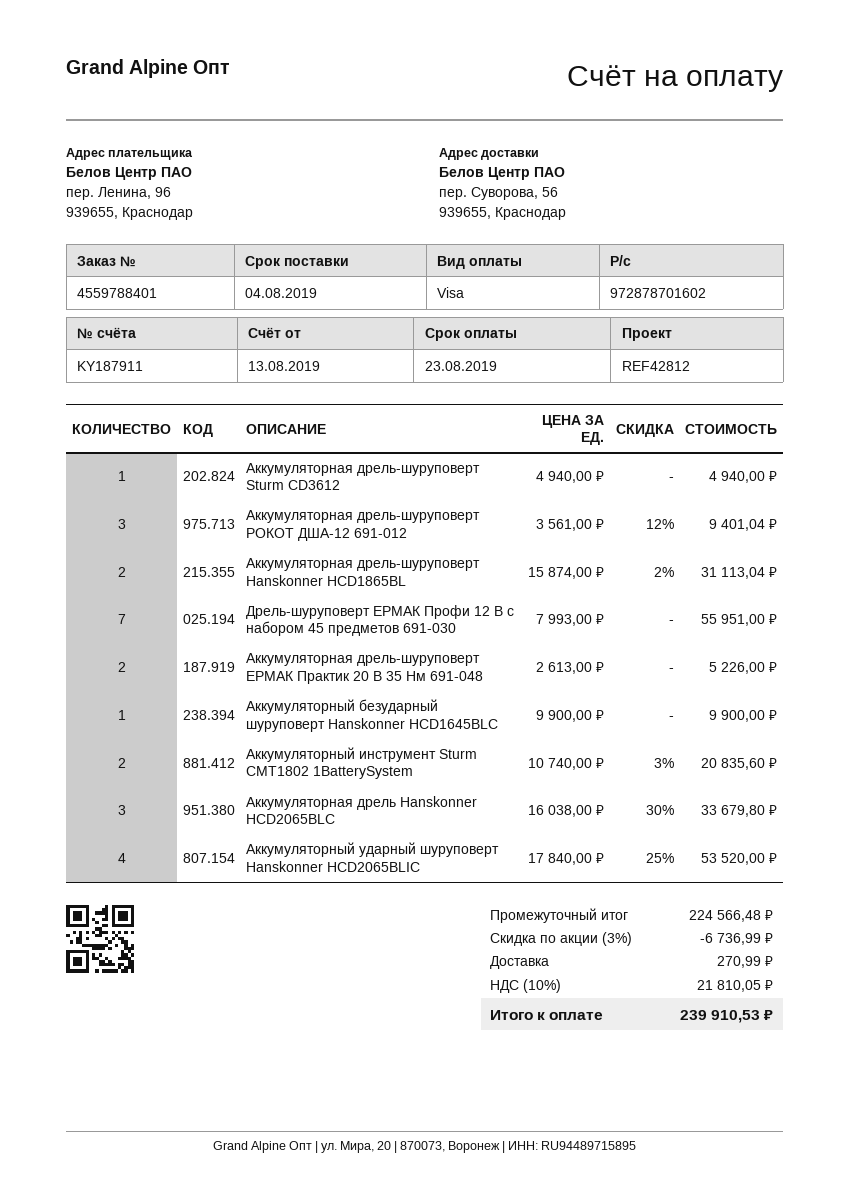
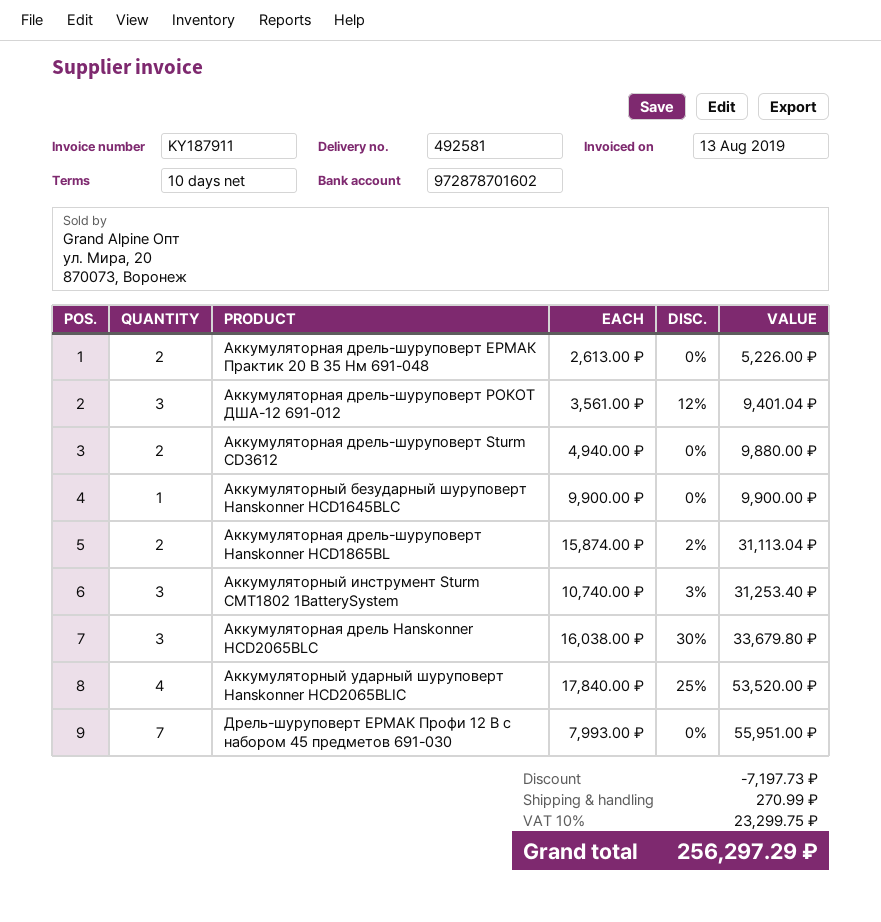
Аккумуляторная дрель-шуруповерт Sturm CD3612: 1 x 4940.00 = 4940.00 -> 2 x 4940.00 = 9880.00
Аккумуляторный инструмент Sturm CMT1802 1BatterySystem: 2 x 10740.00 - 3% = 20835.60 -> 3 x 10740.00 - 3% = 31253.40
discount: 6736.99 -> 7197.73
tax: 10% = 21810.05 -> 10% = 23299.75
total: 239910.53 -> 256297.29

